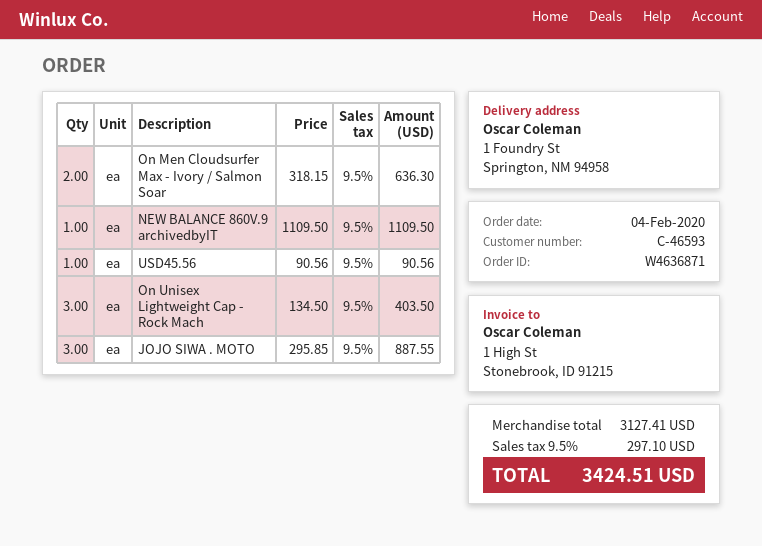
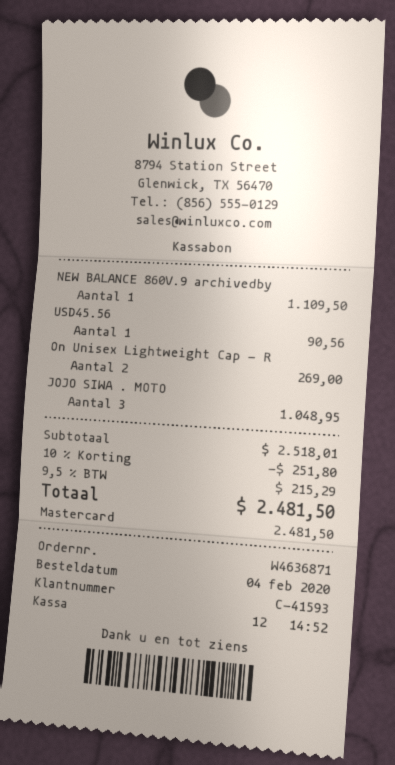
customer number: C-46593 -> C-41593
On Men Cloudsurfer Max - Ivory / Salmon Soar: 2 for 636.30 -> none
On Unisex Lightweight Cap - Rock Mach: 3 for 403.50 -> 2 for 269.00
JOJO SIWA . MOTO: 3 for 887.55 -> 3 for 1048.95
subtotal: 3127.41 -> 2518.01
discount: none -> 10% = 251.80
tax: 9.5% = 297.10 -> 9.5% = 215.29
total: 3424.51 -> 2481.50

